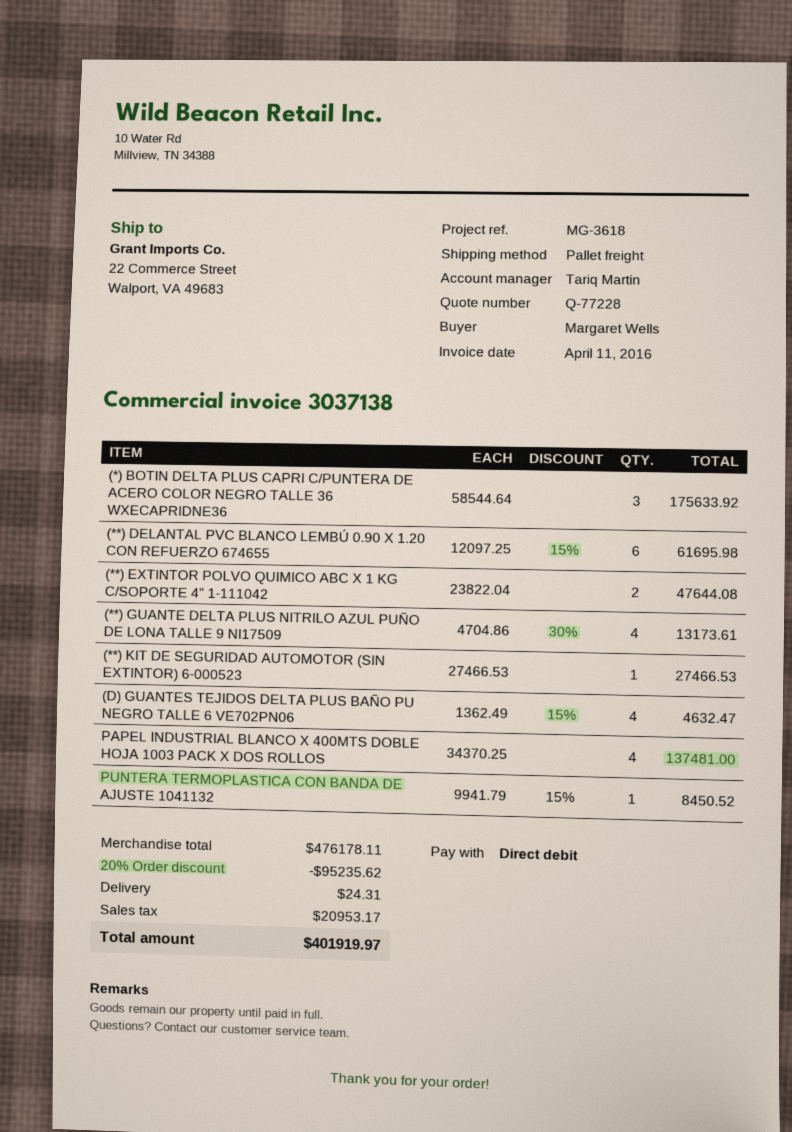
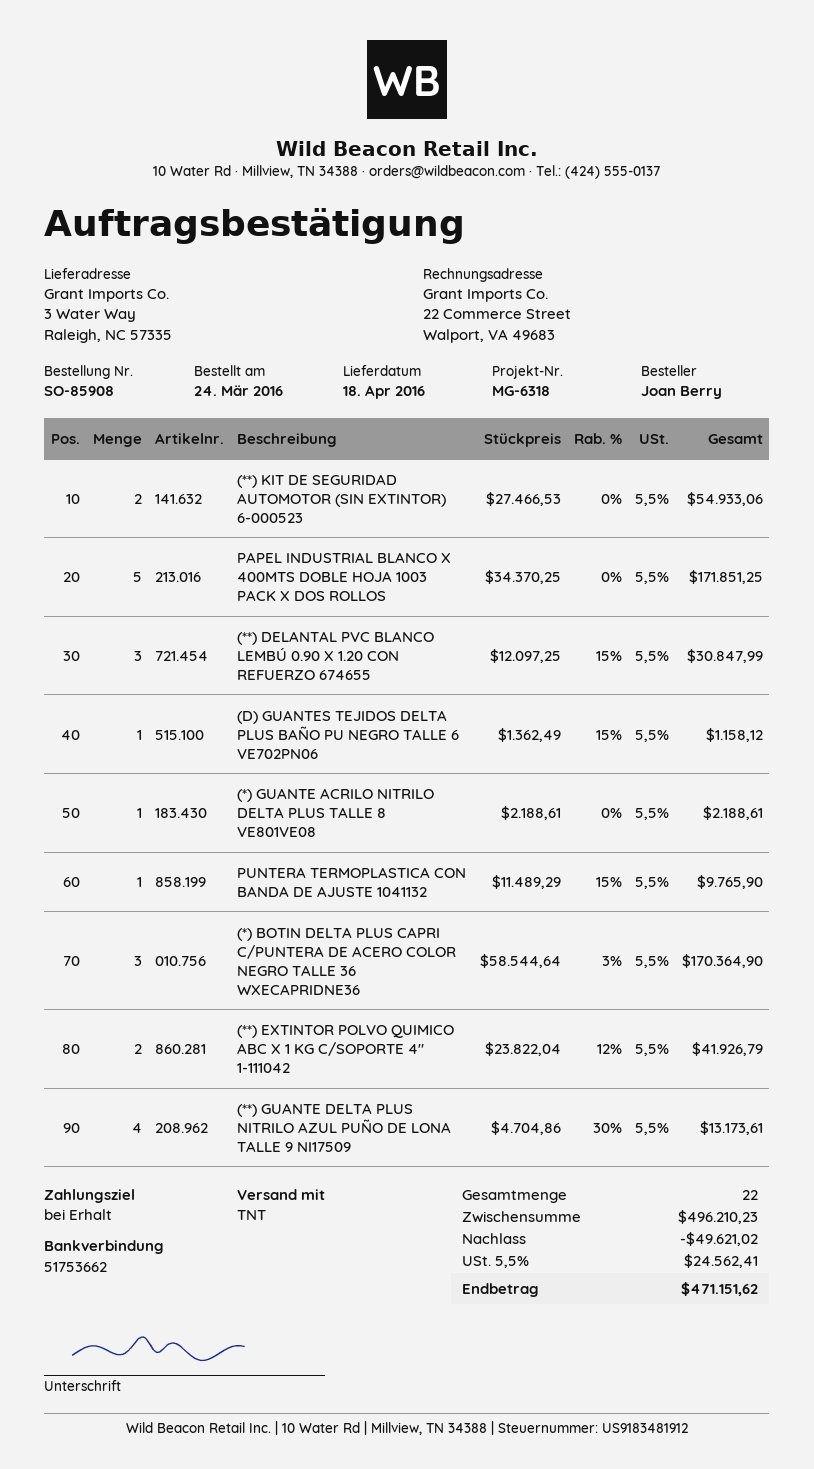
reference: MG-3618 -> MG-6318
ordered by: Margaret Wells -> Joan Berry
shipping method: pallet freight -> TNT
ship to: 22 Commerce Street, Walport, VA 49683 -> 3 Water Way, Raleigh, NC 57335
(*) BOTIN DELTA PLUS CAPRI C/PUNTERA DE ACERO COLOR NEGRO TALLE 36 WXECAPRIDNE36: 3 x 58544.64 = 175633.92 -> 3 x 58544.64 - 3% = 170364.90
(**) DELANTAL PVC BLANCO LEMBÚ 0.90 X 1.20 CON REFUERZO 674655: 6 x 12097.25 - 15% = 61695.98 -> 3 x 12097.25 - 15% = 30847.99
(**) EXTINTOR POLVO QUIMICO ABC X 1 KG C/SOPORTE 4" 1-111042: 2 x 23822.04 = 47644.08 -> 2 x 23822.04 - 12% = 41926.79
(**) KIT DE SEGURIDAD AUTOMOTOR (SIN EXTINTOR) 6-000523: 1 x 27466.53 = 27466.53 -> 2 x 27466.53 = 54933.06
(D) GUANTES TEJIDOS DELTA PLUS BAÑO PU NEGRO TALLE 6 VE702PN06: 4 x 1362.49 - 15% = 4632.47 -> 1 x 1362.49 - 15% = 1158.12
PAPEL INDUSTRIAL BLANCO X 400MTS DOBLE HOJA 1003 PACK X DOS ROLLOS: 4 x 34370.25 = 137481.00 -> 5 x 34370.25 = 171851.25
PUNTERA TERMOPLASTICA CON BANDA DE AJUSTE 1041132: 1 x 9941.79 - 15% = 8450.52 -> 1 x 11489.29 - 15% = 9765.90
(*) GUANTE ACRILO NITRILO DELTA PLUS TALLE 8 VE801VE08: none -> 1 x 2188.61 = 2188.61
subtotal: 476178.11 -> 496210.23
discount: 95235.62 -> 49621.02
shipping: 24.31 -> none
tax: 20953.17 -> 24562.41
total: 401919.97 -> 471151.62

